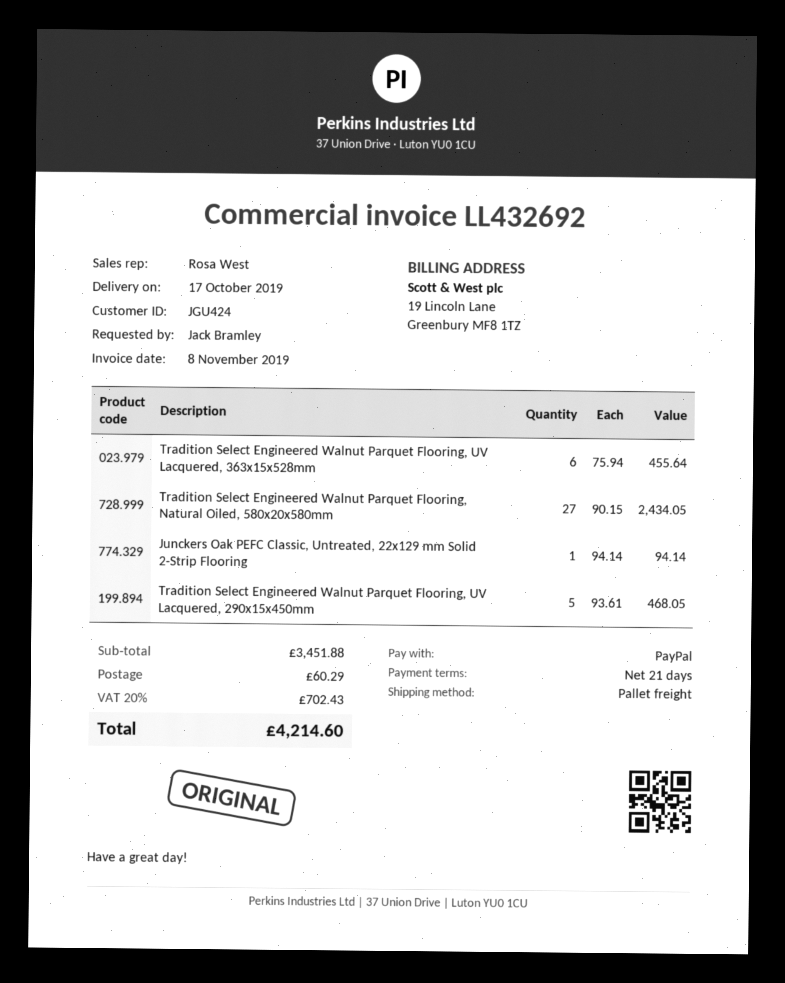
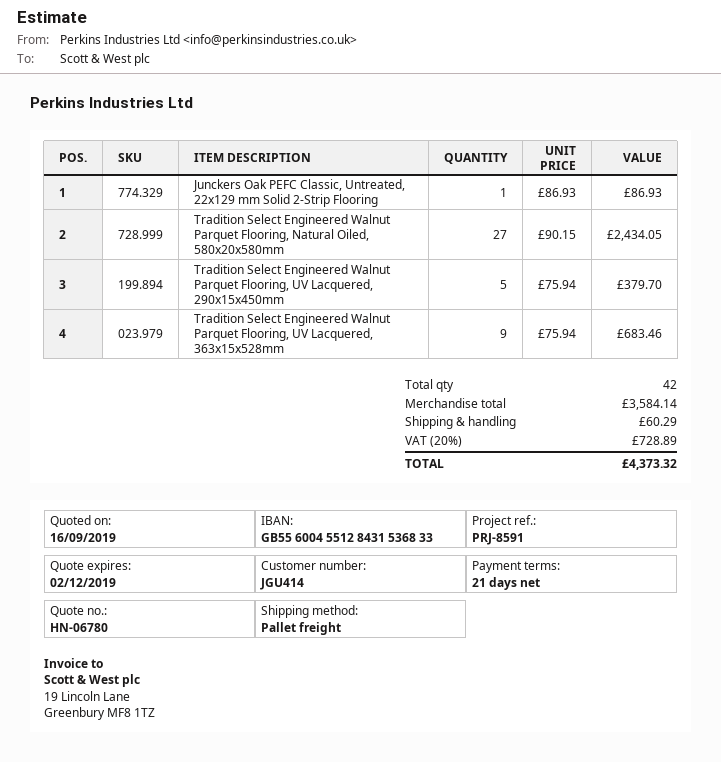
customer number: JGU424 -> JGU414
Tradition Select Engineered Walnut Parquet Flooring, UV Lacquered, 363x15x528mm: 6 x 75.94 = 455.64 -> 9 x 75.94 = 683.46
Junckers Oak PEFC Classic, Untreated, 22x129 mm Solid 2-Strip Flooring: 1 x 94.14 = 94.14 -> 1 x 86.93 = 86.93
Tradition Select Engineered Walnut Parquet Flooring, UV Lacquered, 290x15x450mm: 5 x 93.61 = 468.05 -> 5 x 75.94 = 379.70
subtotal: 3451.88 -> 3584.14
tax: 20% = 702.43 -> 20% = 728.89
total: 4214.60 -> 4373.32

